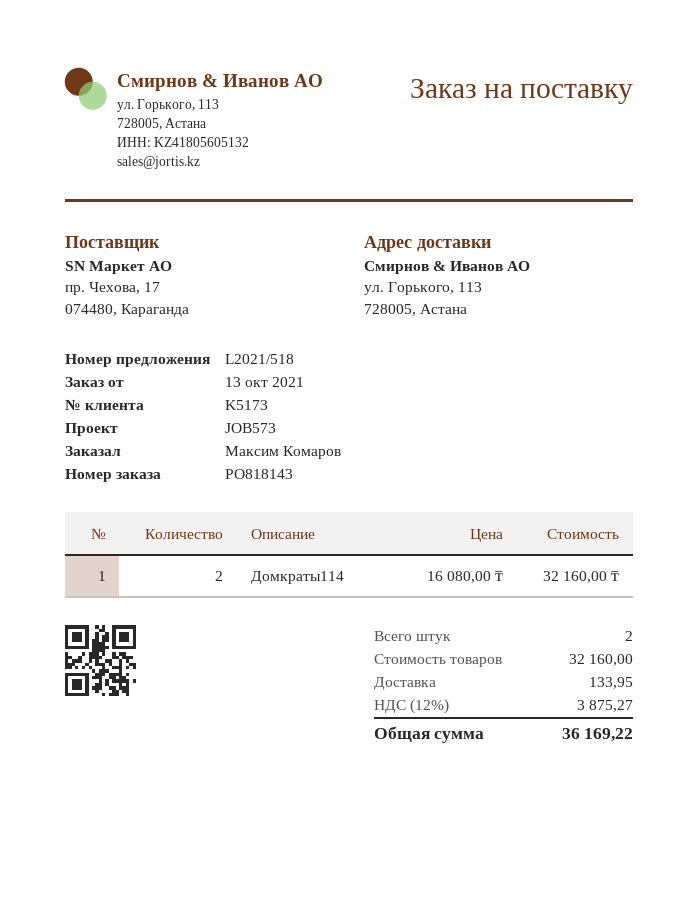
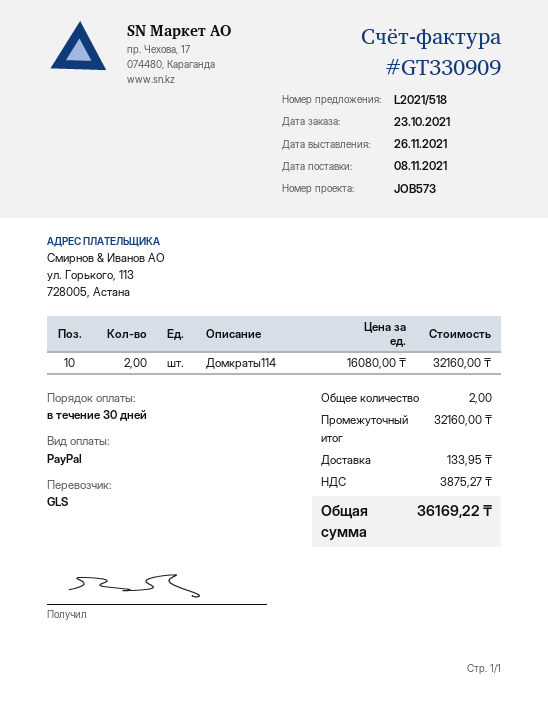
order date: 2021-10-13 -> 2021-10-23

